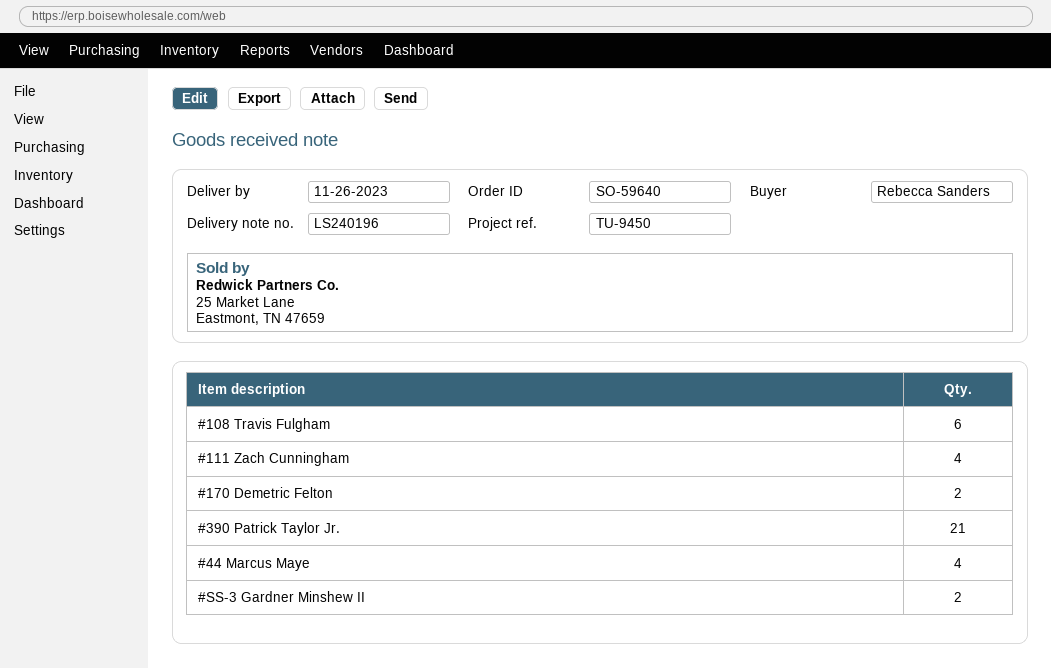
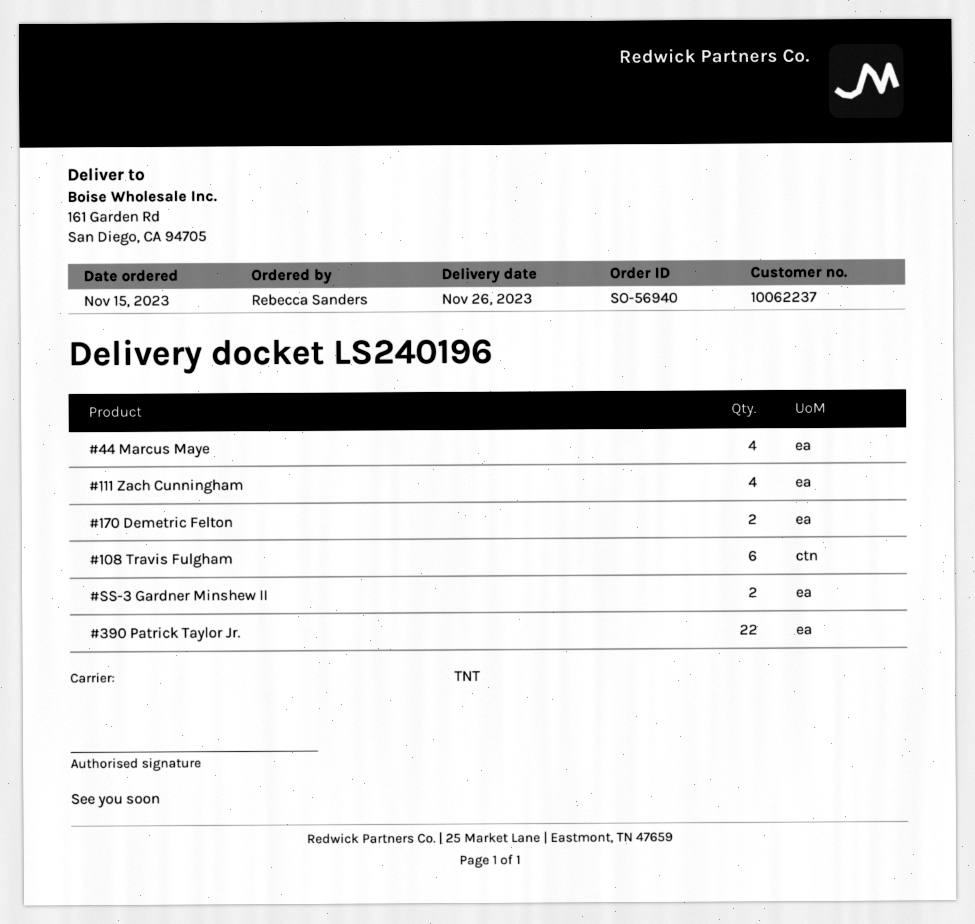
order number: SO-59640 -> SO-56940
#390 Patrick Taylor Jr.: 21 -> 22

